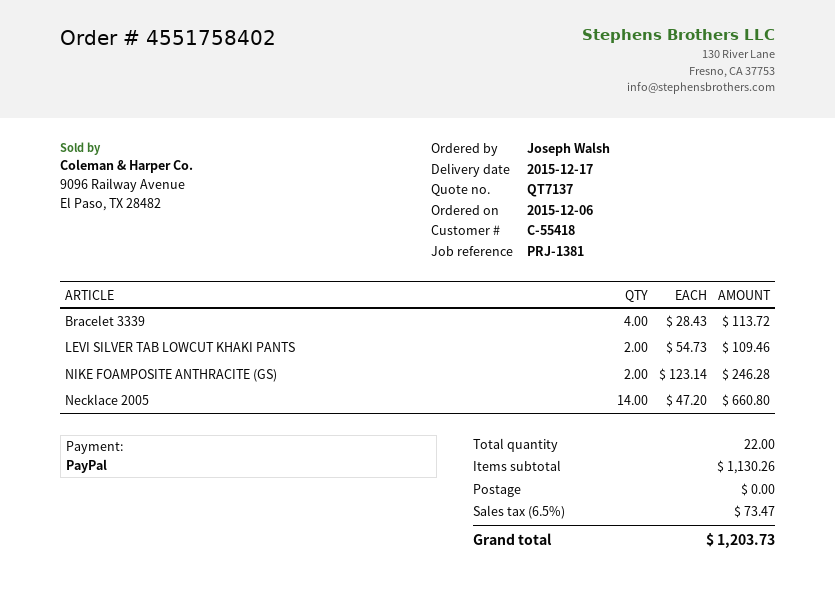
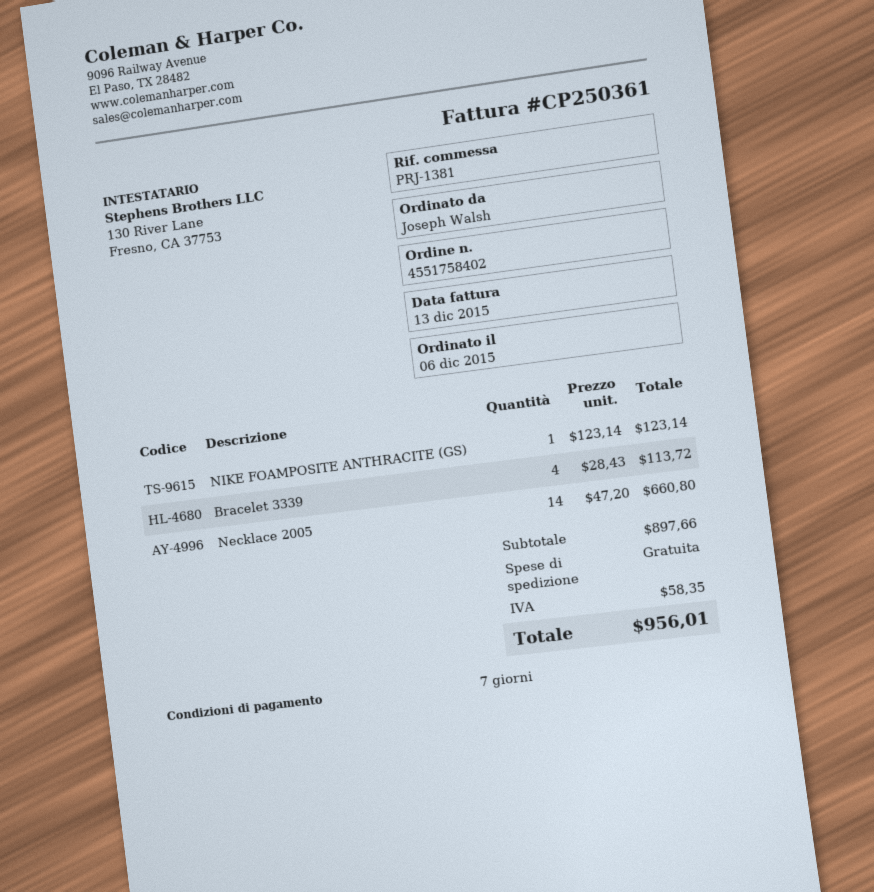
LEVI SILVER TAB LOWCUT KHAKI PANTS: 2 x 54.73 = 109.46 -> none
NIKE FOAMPOSITE ANTHRACITE (GS): 2 x 123.14 = 246.28 -> 1 x 123.14 = 123.14
subtotal: 1130.26 -> 897.66
tax: 73.47 -> 58.35
total: 1203.73 -> 956.01

